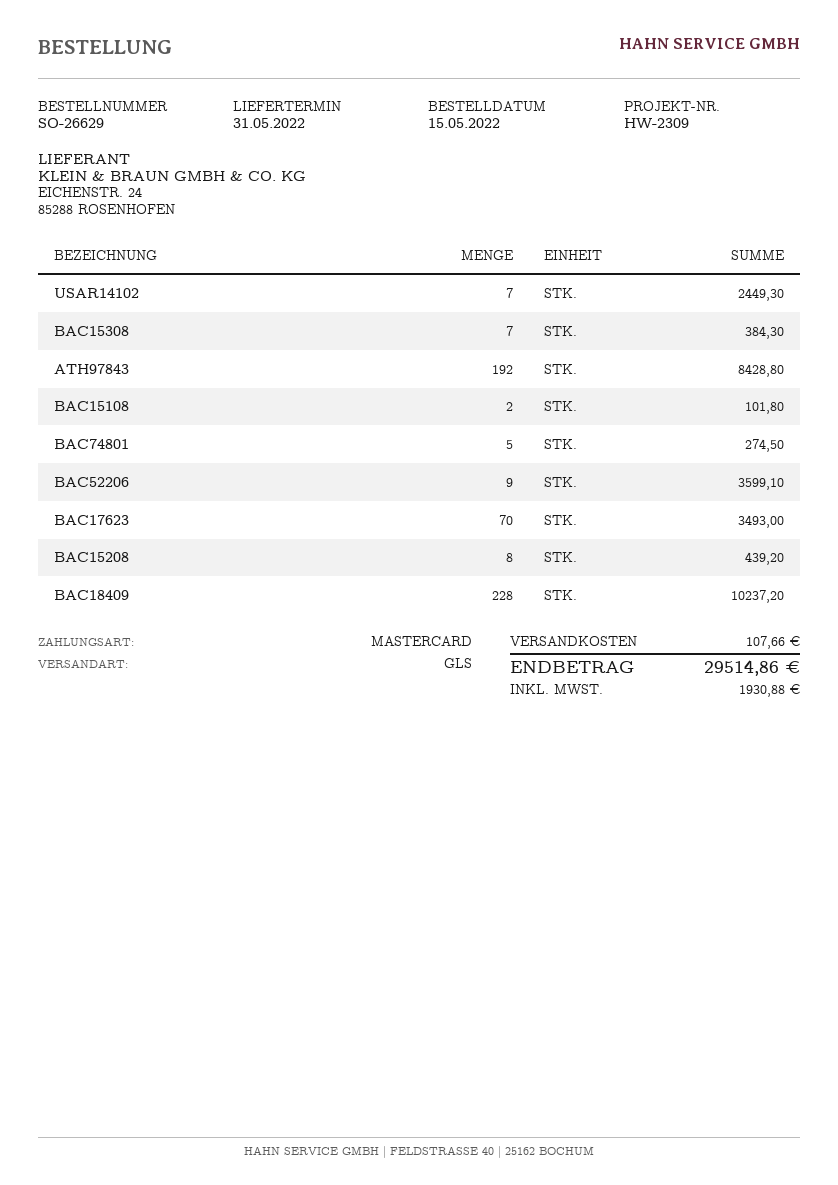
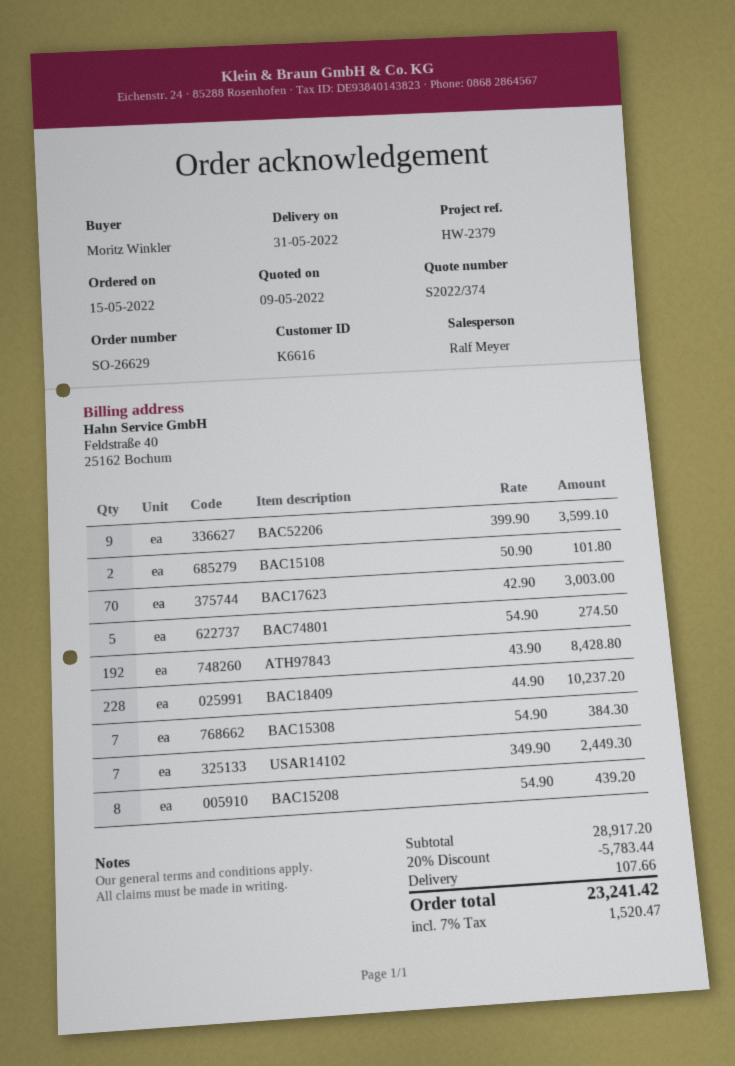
reference: HW-2309 -> HW-2379
BAC17623: 70 for 3493.00 -> 70 for 3003.00
discount: none -> 20% = 5783.44
tax: 1930.88 -> 1520.47
total: 29514.86 -> 23241.42

